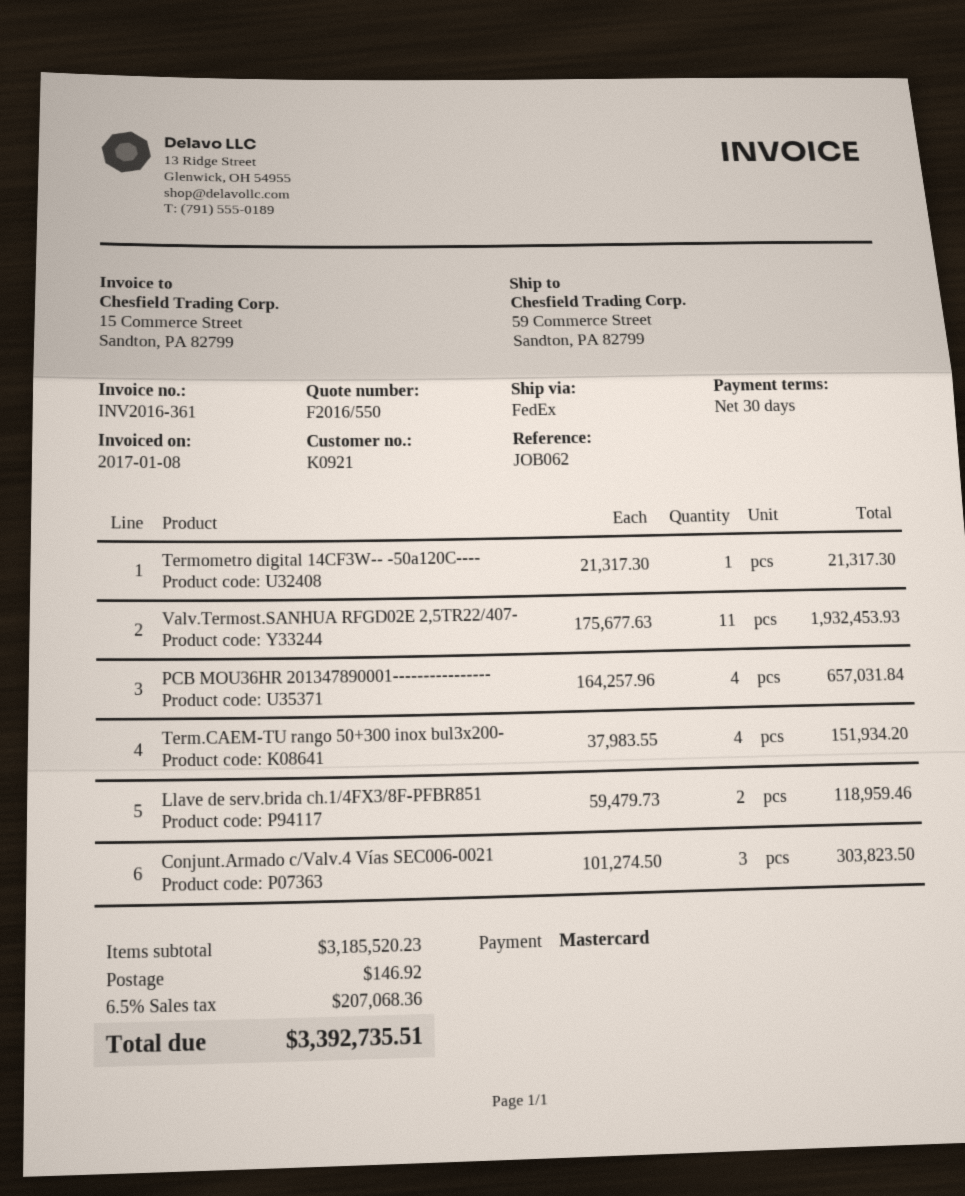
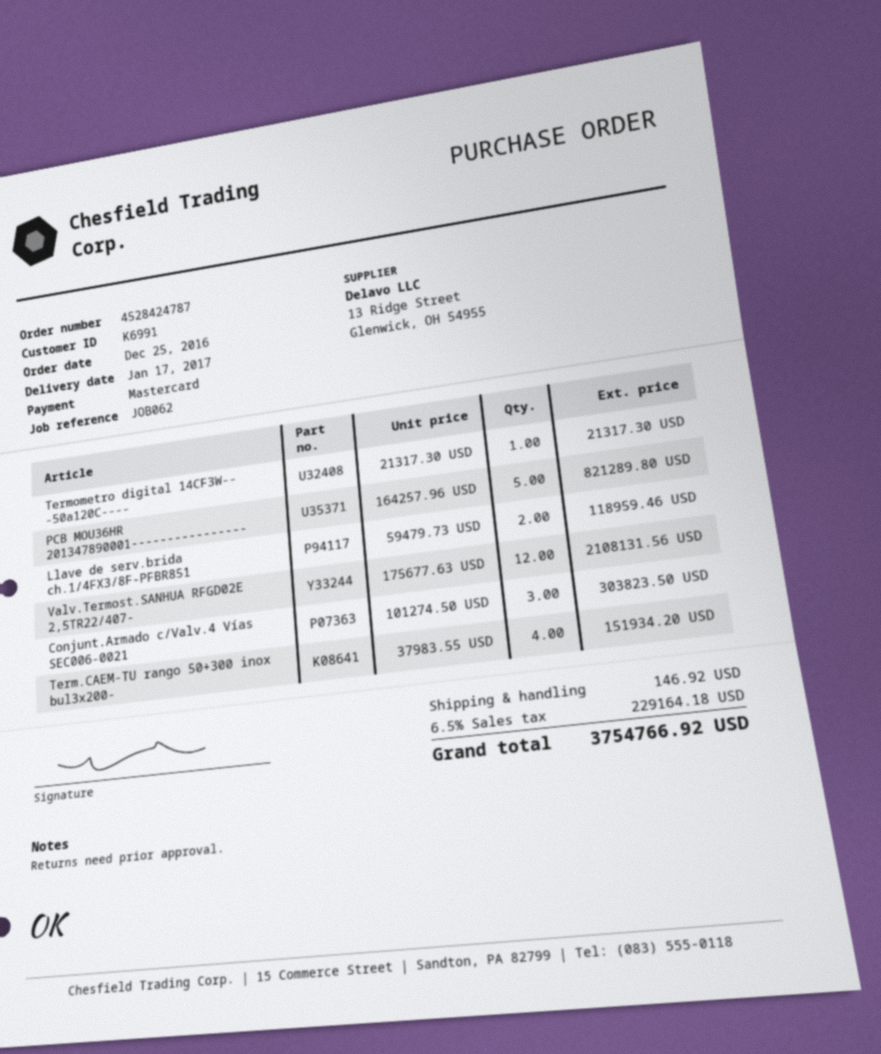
customer number: K0921 -> K6991
Valv.Termost.SANHUA RFGD02E 2,5TR22/407-: 11 x 175677.63 = 1932453.93 -> 12 x 175677.63 = 2108131.56
PCB MOU36HR 201347890001----------------: 4 x 164257.96 = 657031.84 -> 5 x 164257.96 = 821289.80
tax: 6.5% = 207068.36 -> 6.5% = 229164.18
total: 3392735.51 -> 3754766.92

